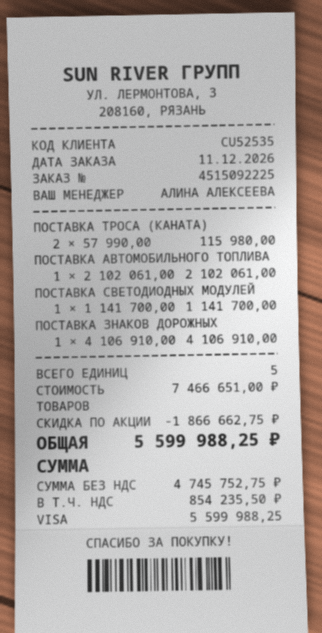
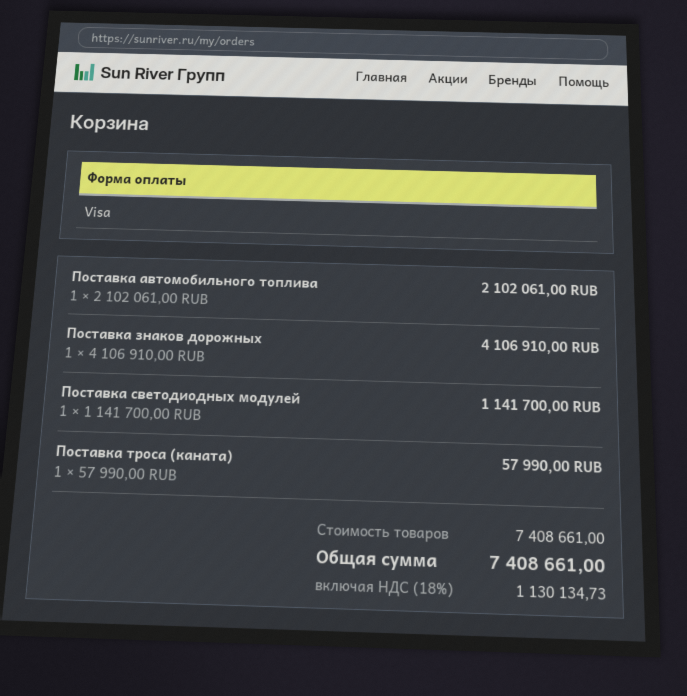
ПОСТАВКА ТРОСА (КАНАТА): 2 x 57990.00 = 115980.00 -> 1 x 57990.00 = 57990.00
subtotal: 7466651.00 -> 7408661.00
discount: 1866662.75 -> none
tax: 854235.50 -> 1130134.73
total: 5599988.25 -> 7408661.00

